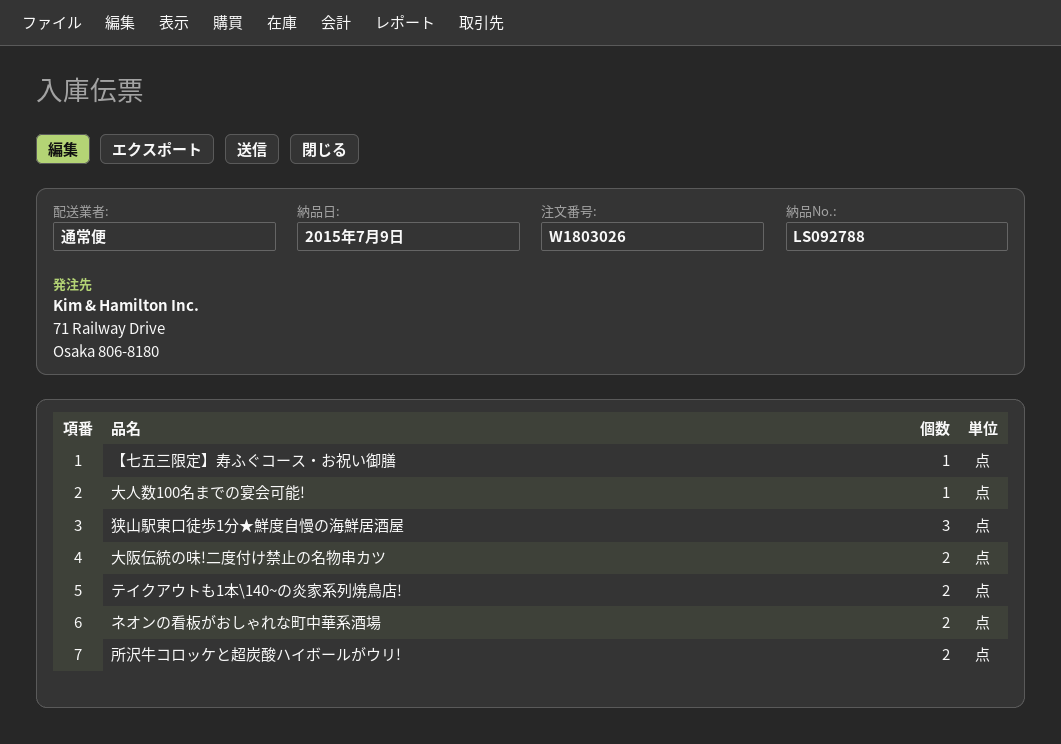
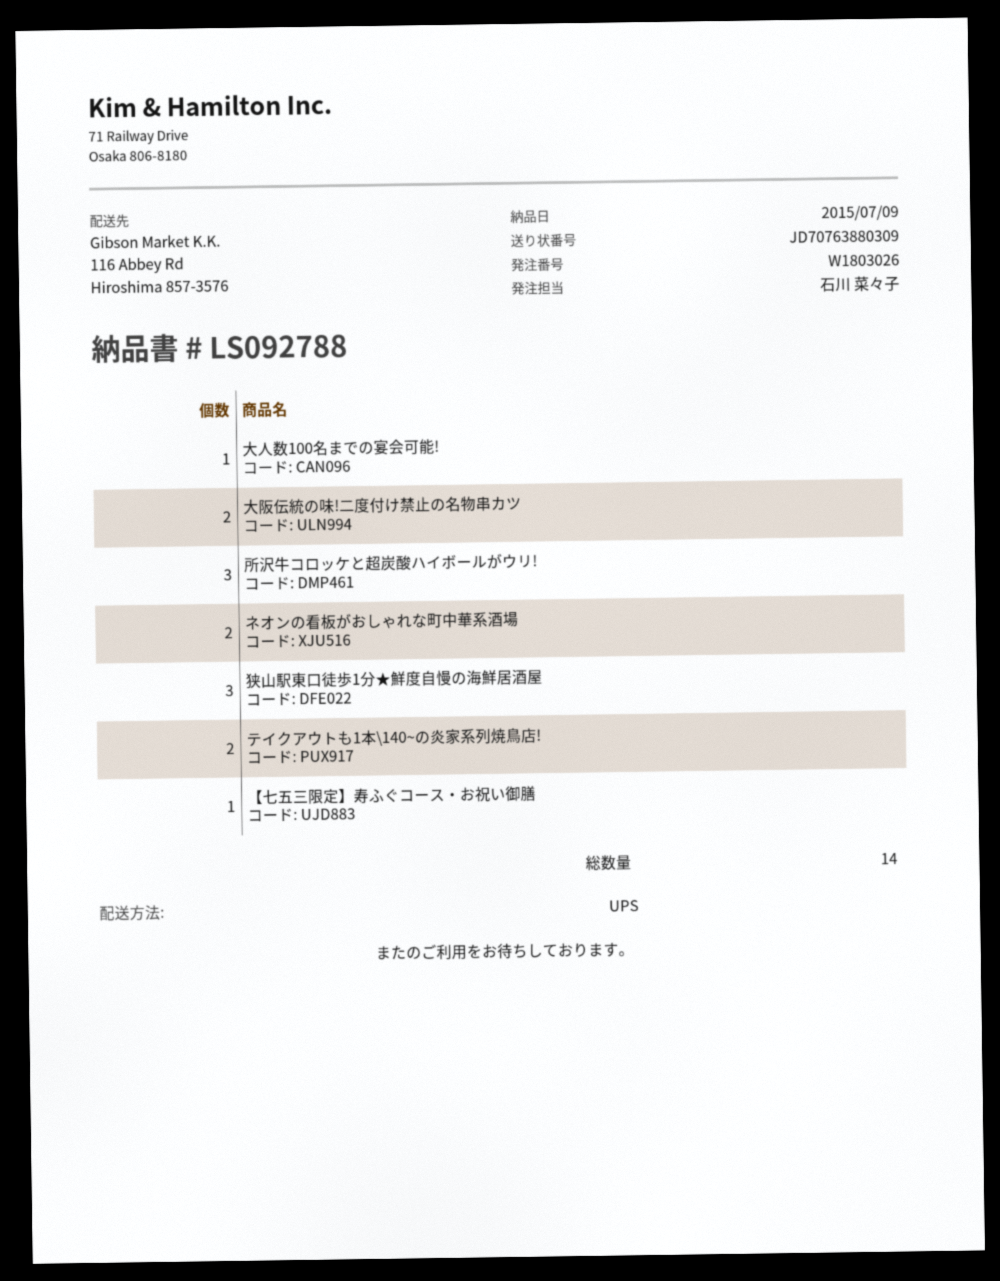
shipping method: standard -> UPS
所沢牛コロッケと超炭酸ハイボールがウリ!: 2 -> 3

